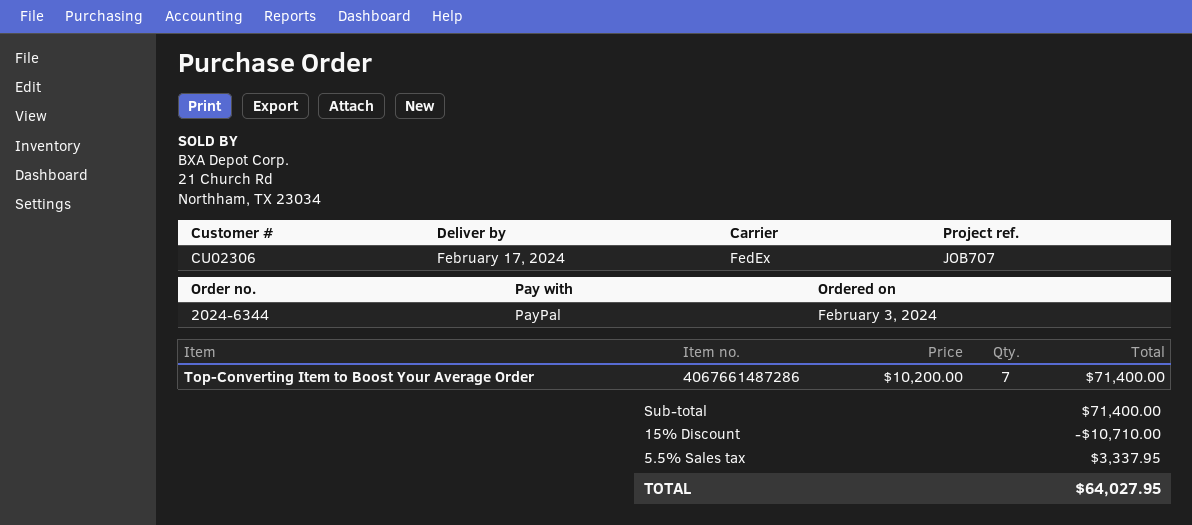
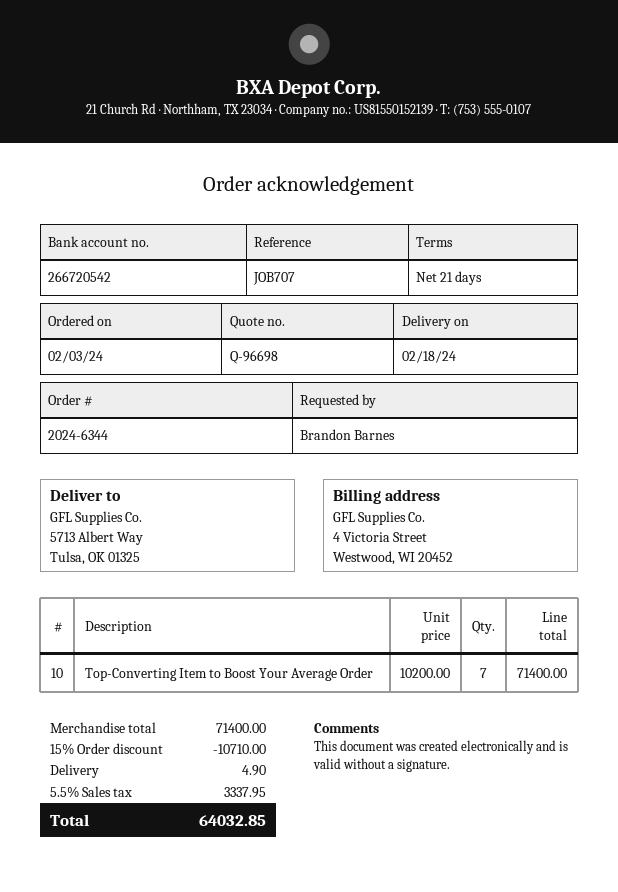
delivery date: 2024-02-17 -> 2024-02-18
shipping: none -> 4.90
total: 64027.95 -> 64032.85

